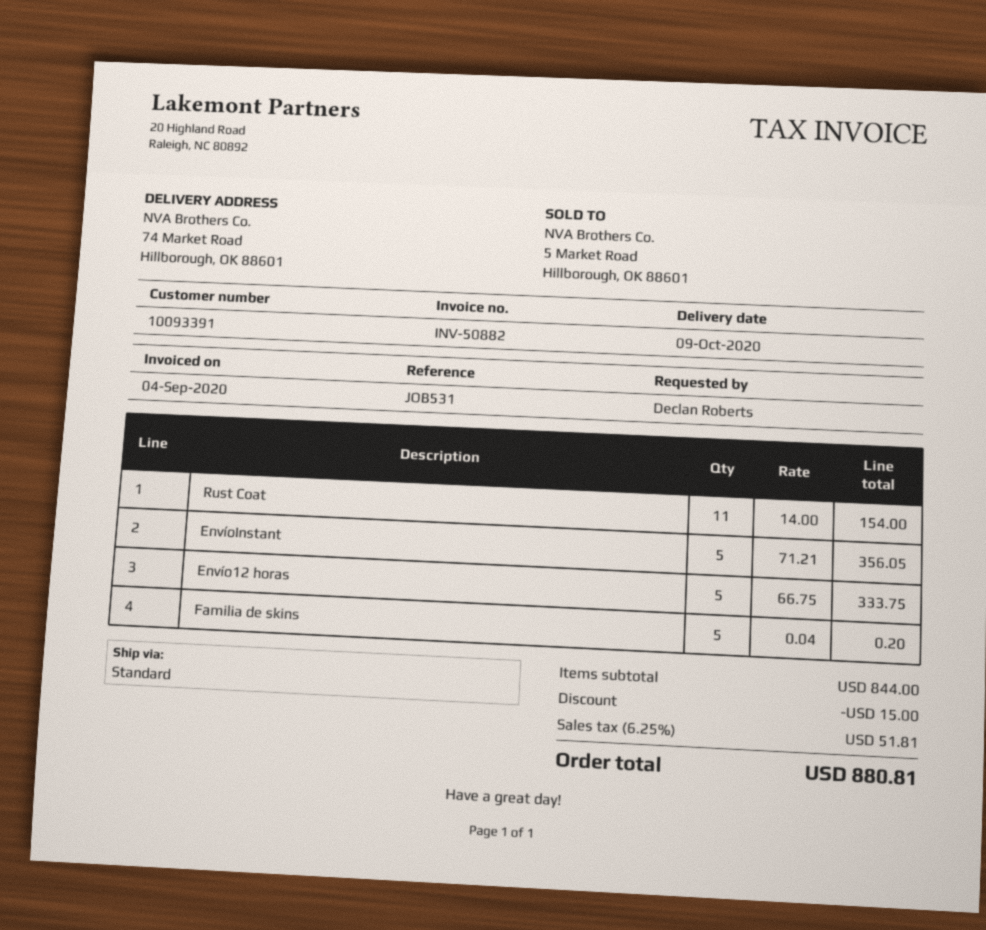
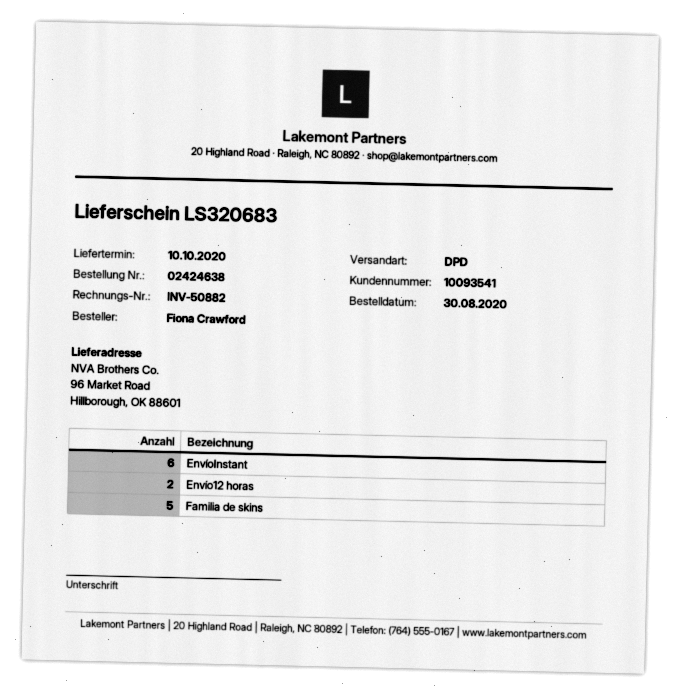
delivery date: 2020-10-09 -> 2020-10-10
customer number: 10093391 -> 10093541
ordered by: Declan Roberts -> Fiona Crawford
shipping method: standard -> DPD
ship to: 74 Market Road, Hillborough, OK 88601 -> 96 Market Road, Hillborough, OK 88601
Rust Coat: 11 -> none
EnvíoInstant: 5 -> 6
Envío12 horas: 5 -> 2

